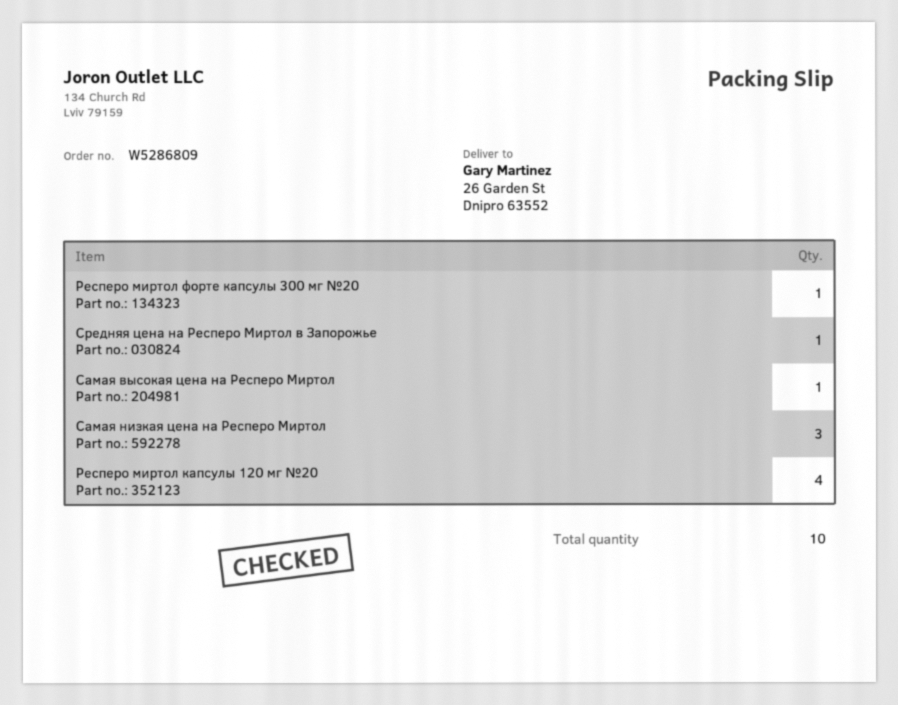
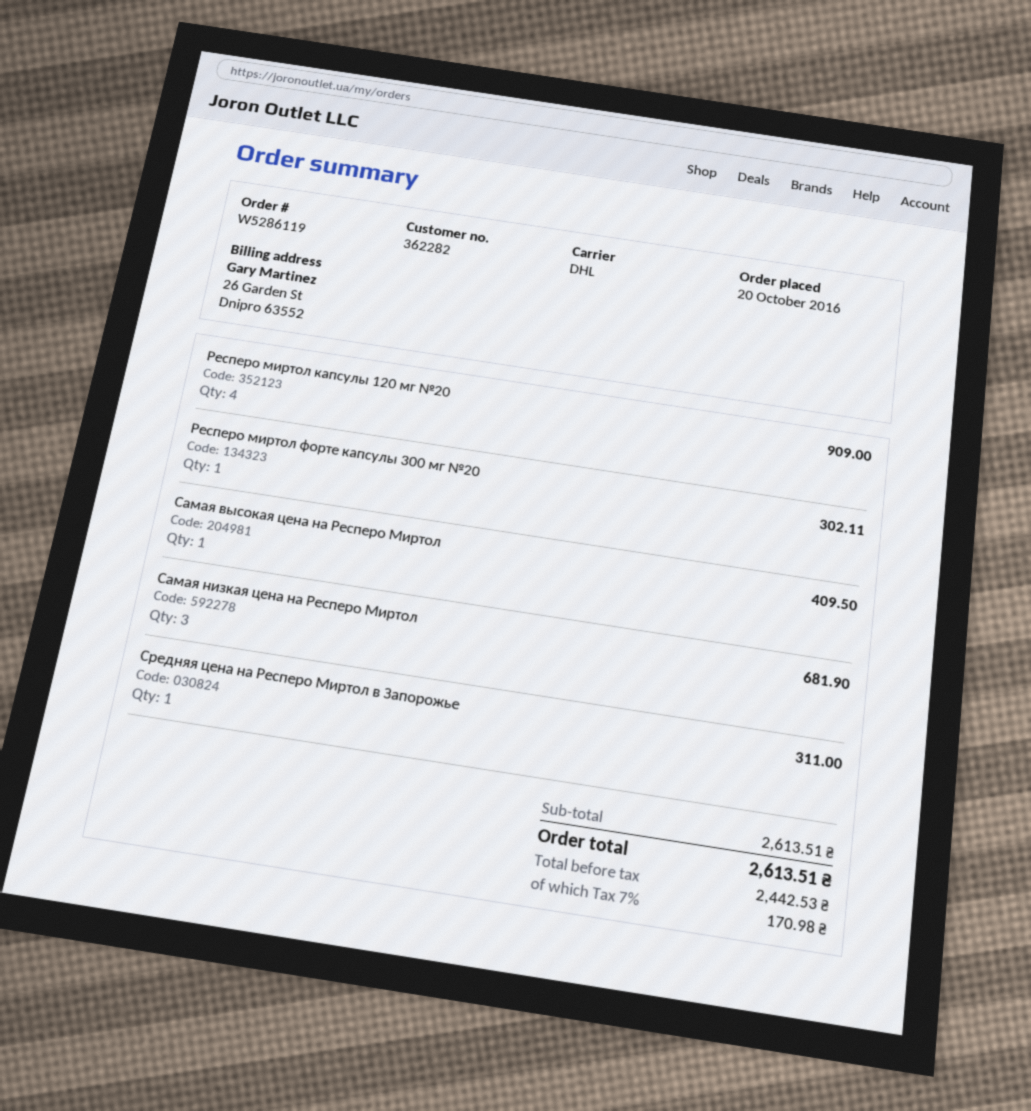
order number: W5286809 -> W5286119

